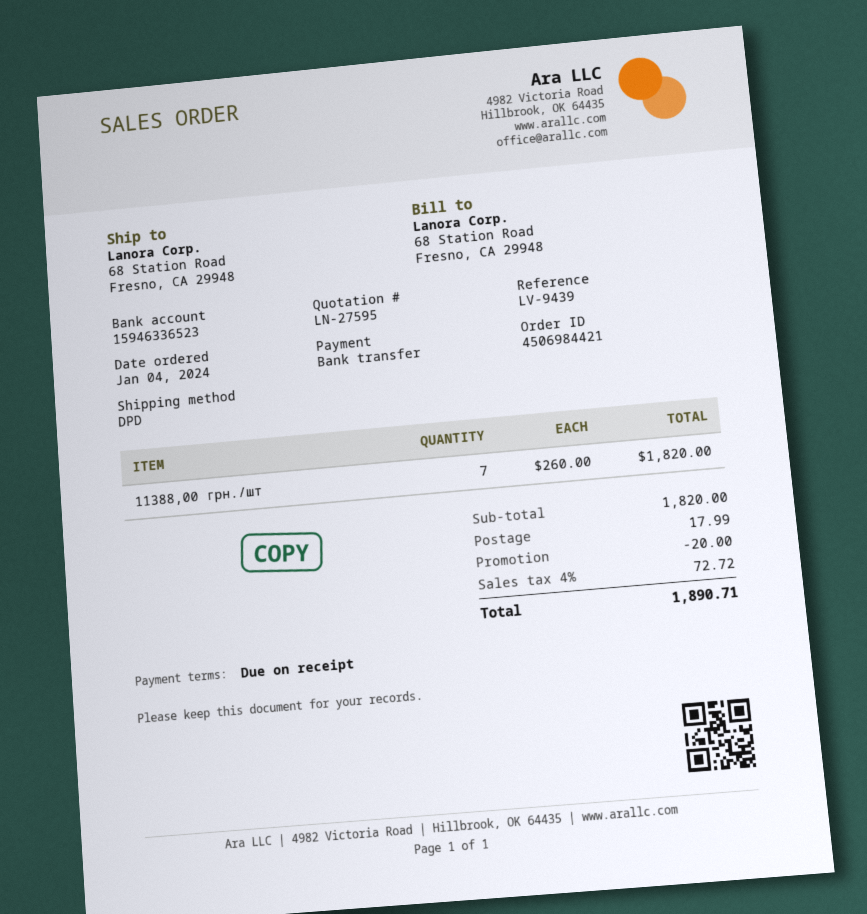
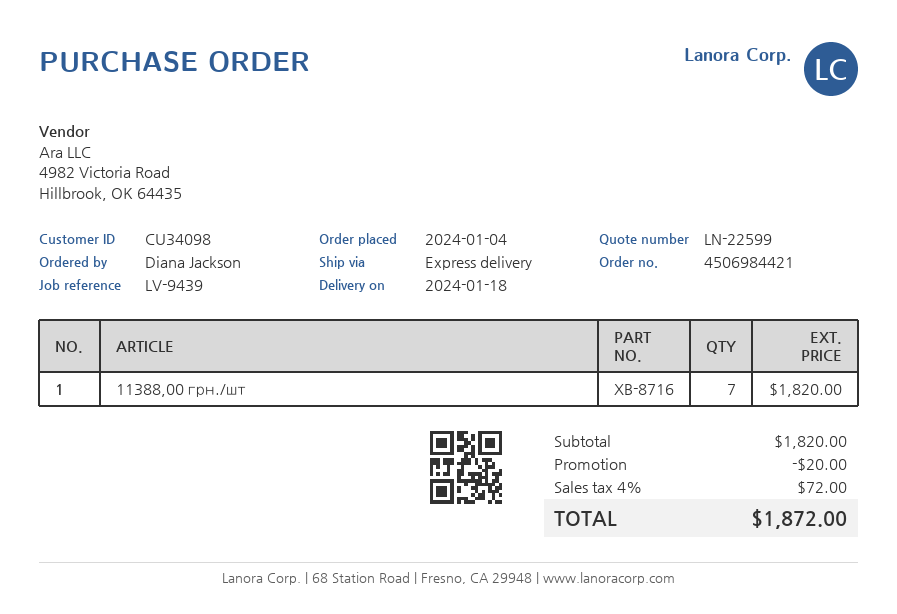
quote number: LN-27595 -> LN-22599
shipping method: DPD -> express
shipping: 17.99 -> none
tax: 4% = 72.72 -> 4% = 72.00
total: 1890.71 -> 1872.00

